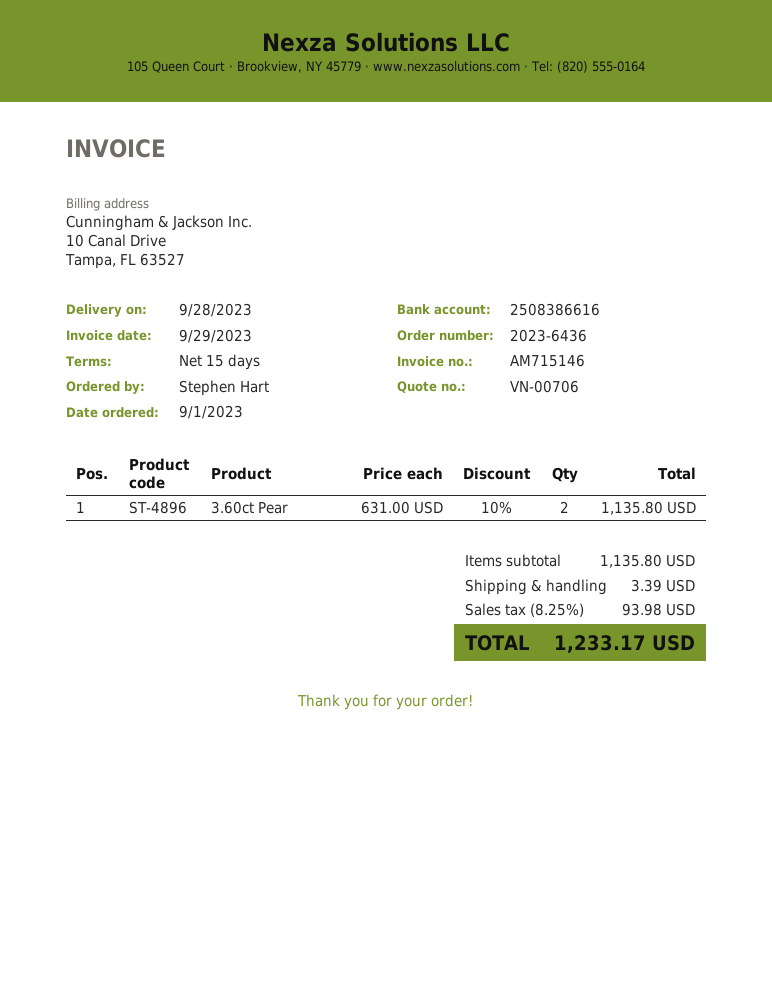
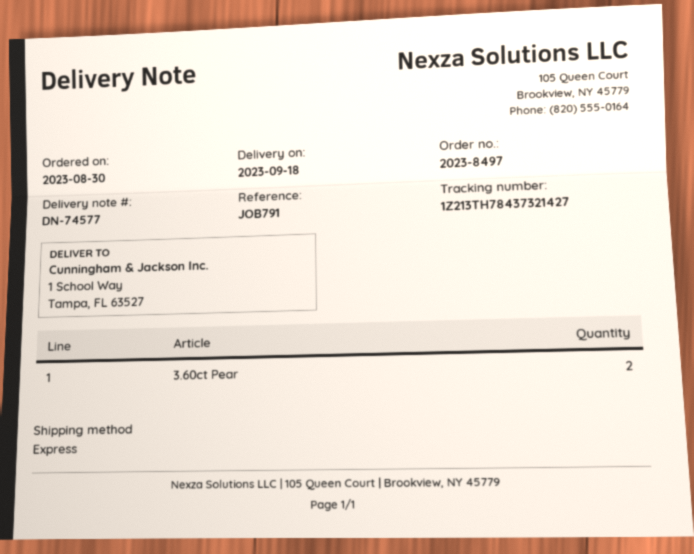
order number: 2023-6436 -> 2023-8497
order date: 2023-09-01 -> 2023-08-30
delivery date: 2023-09-28 -> 2023-09-18

